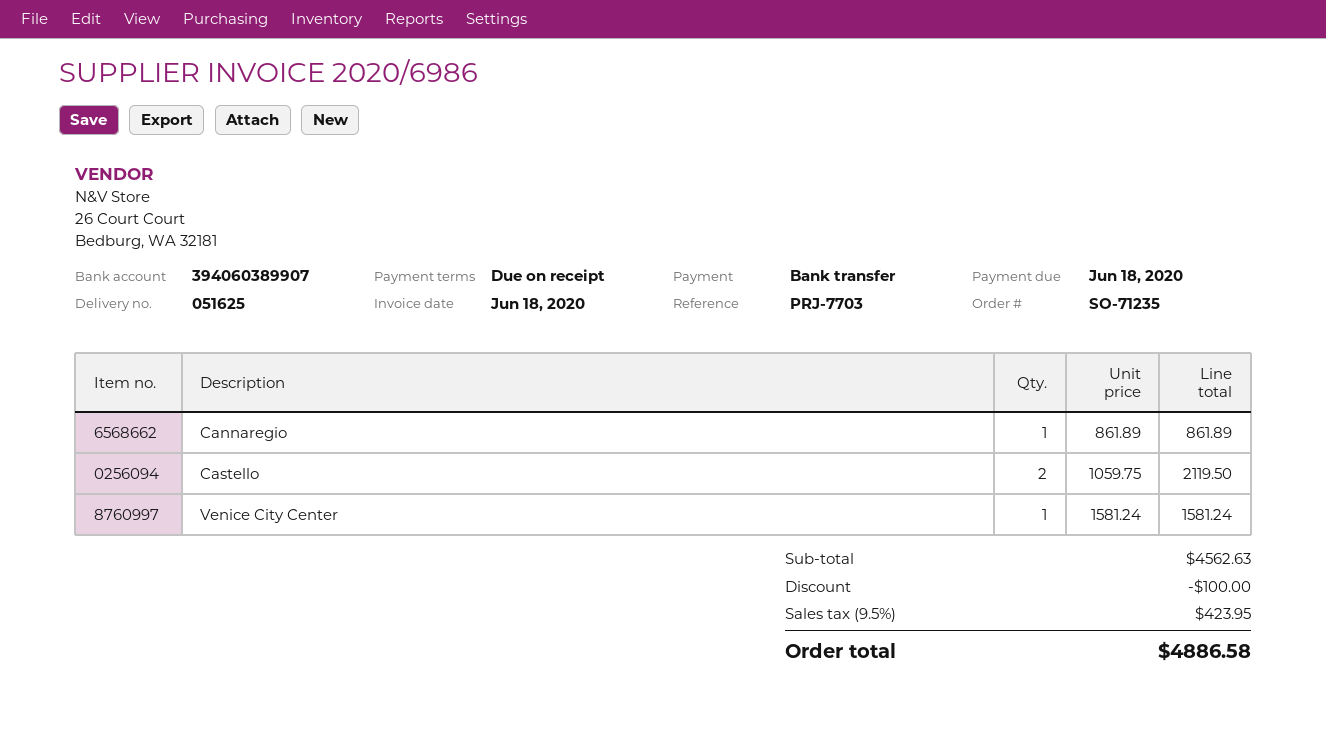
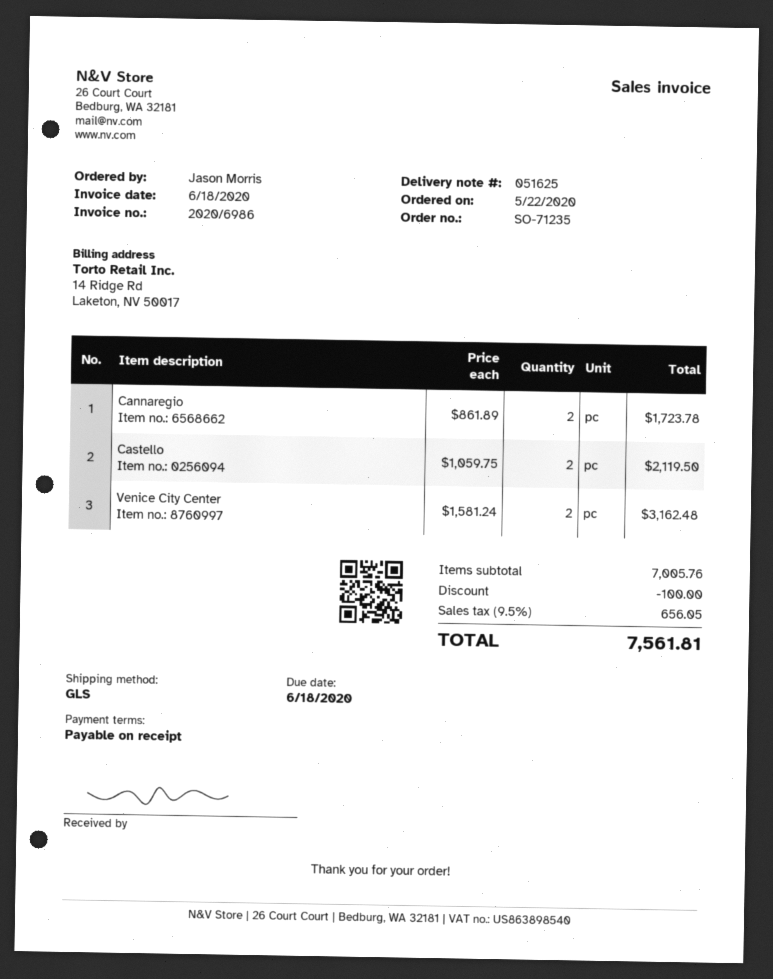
Cannaregio: 1 x 861.89 = 861.89 -> 2 x 861.89 = 1723.78
Venice City Center: 1 x 1581.24 = 1581.24 -> 2 x 1581.24 = 3162.48
subtotal: 4562.63 -> 7005.76
tax: 9.5% = 423.95 -> 9.5% = 656.05
total: 4886.58 -> 7561.81

